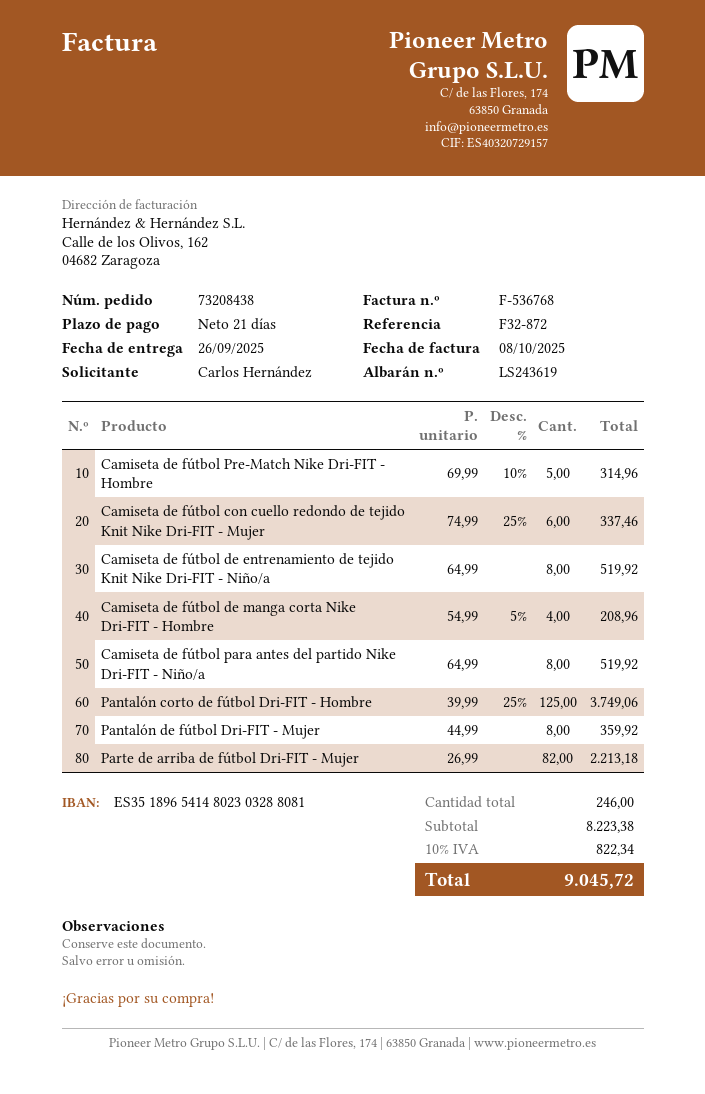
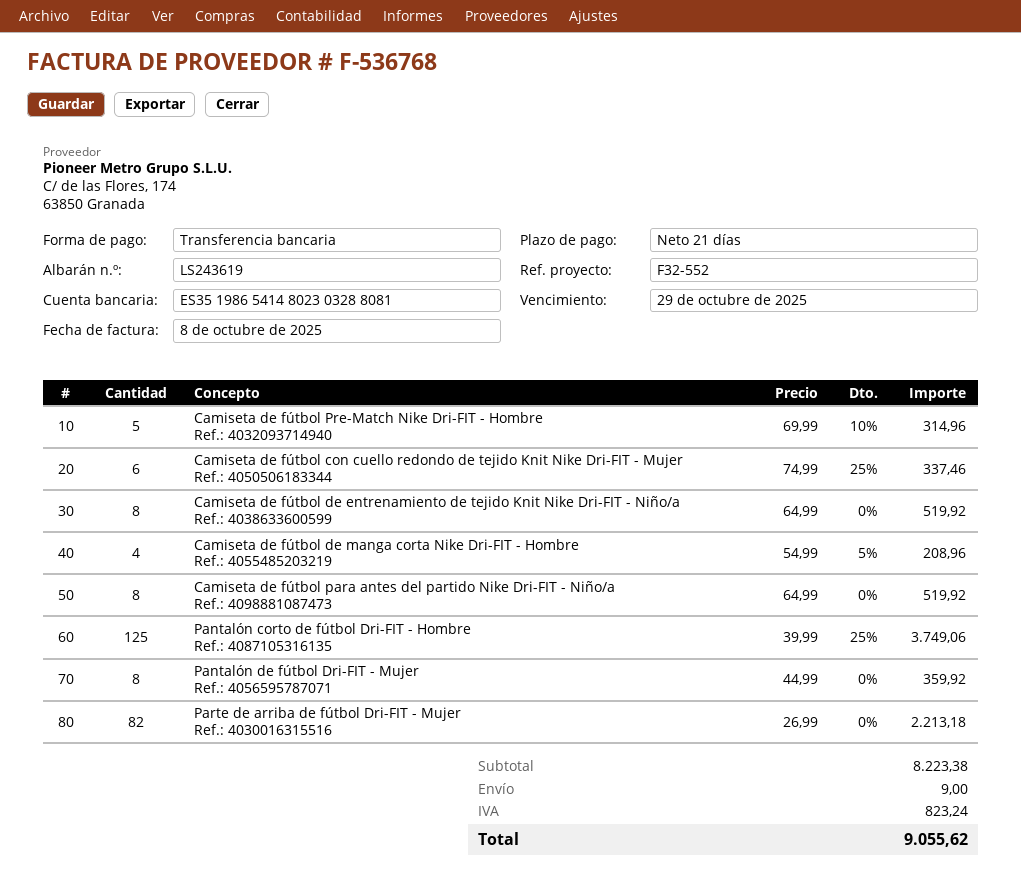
reference: F32-872 -> F32-552
bank account: ES3518965414802303288081 -> ES3519865414802303288081
shipping: none -> 9.00
tax: 822.34 -> 823.24
total: 9045.72 -> 9055.62

